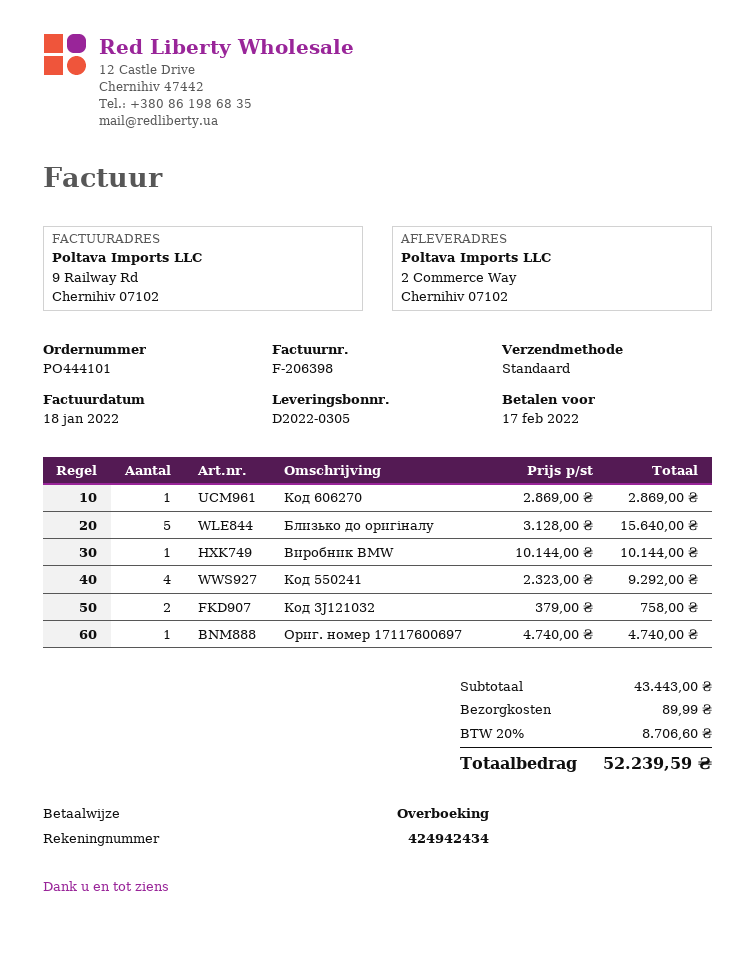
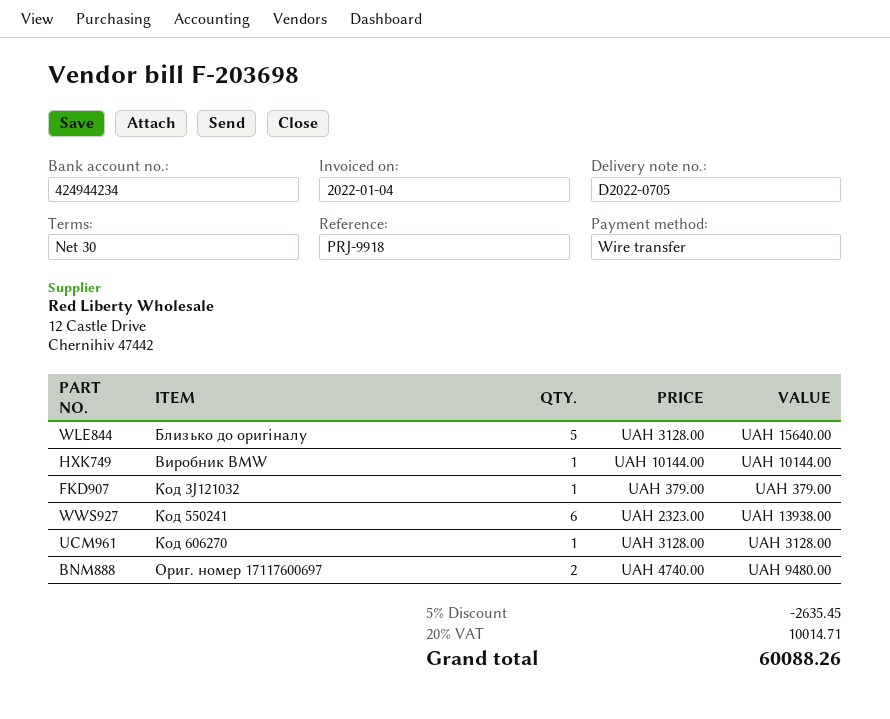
delivery note number: D2022-0305 -> D2022-0705
invoice number: F-206398 -> F-203698
invoice date: 2022-01-18 -> 2022-01-04
bank account: 424942434 -> 424944234
Код 606270: 1 x 2869.00 = 2869.00 -> 1 x 3128.00 = 3128.00
Код 550241: 4 x 2323.00 = 9292.00 -> 6 x 2323.00 = 13938.00
Код 3J121032: 2 x 379.00 = 758.00 -> 1 x 379.00 = 379.00
Ориг. номер 17117600697: 1 x 4740.00 = 4740.00 -> 2 x 4740.00 = 9480.00
discount: none -> 5% = 2635.45
shipping: 89.99 -> none
tax: 20% = 8706.60 -> 20% = 10014.71
total: 52239.59 -> 60088.26

